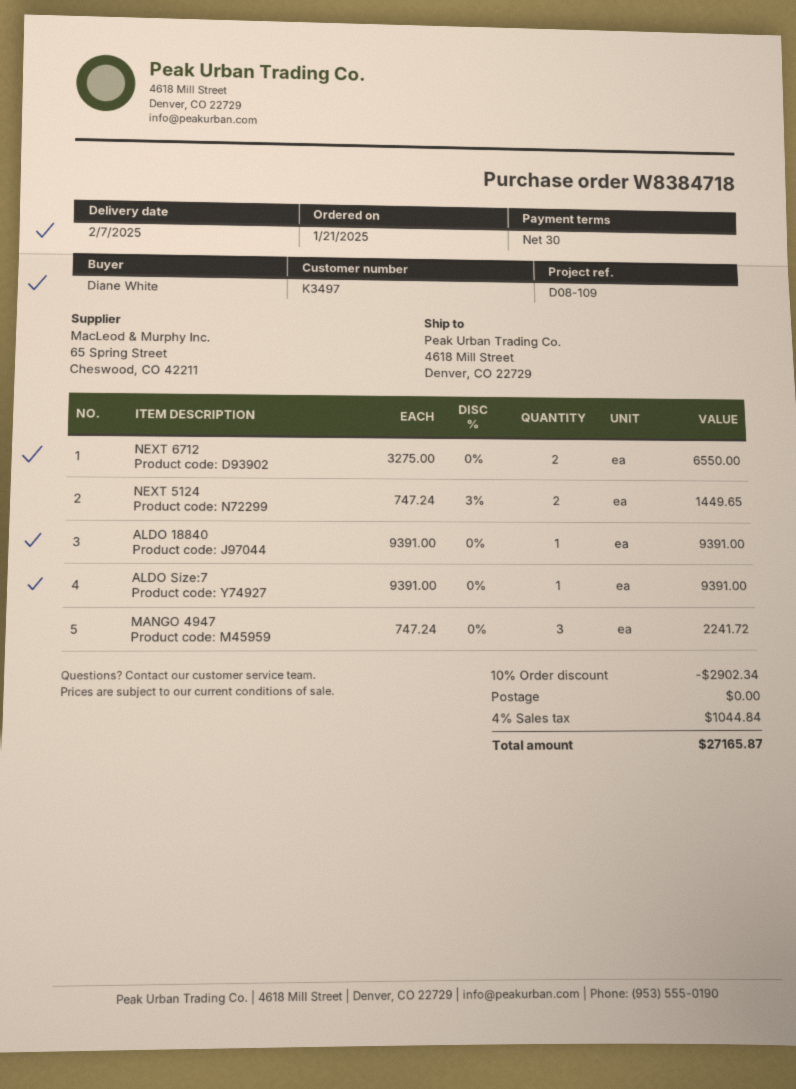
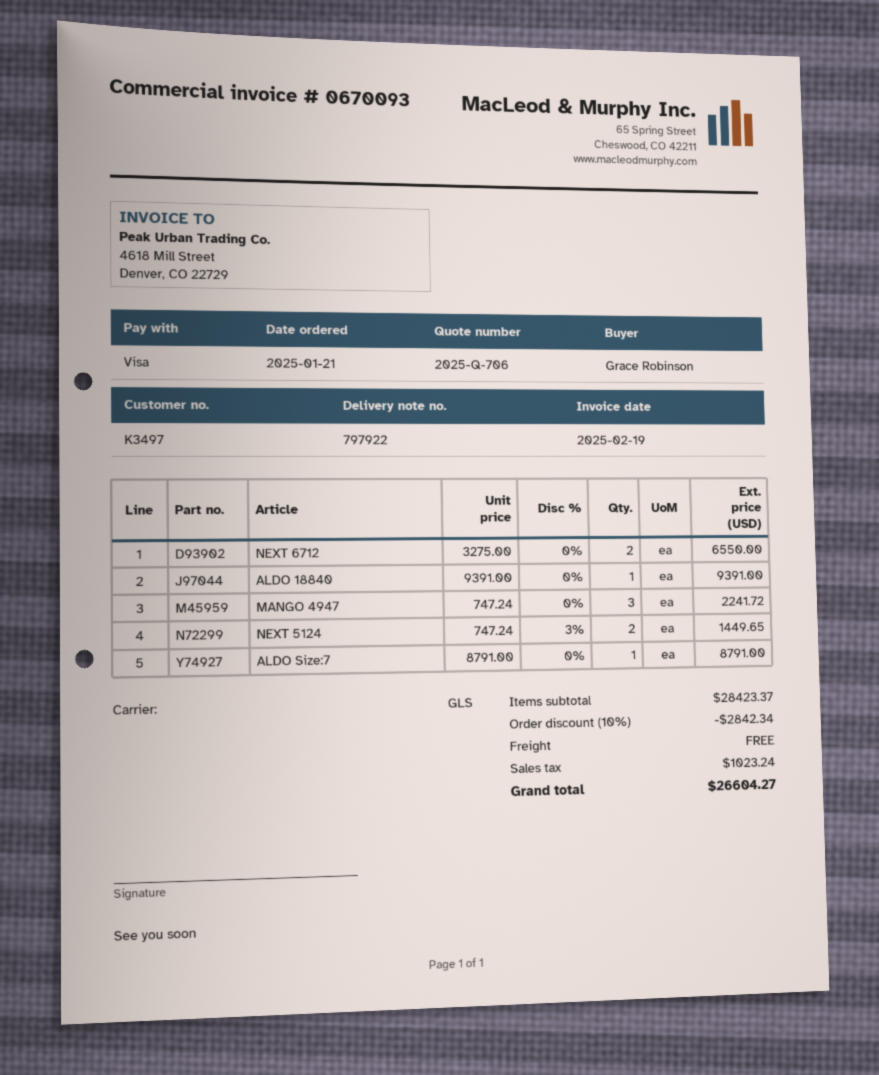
ordered by: Diane White -> Grace Robinson
ALDO Size:7: 1 x 9391.00 = 9391.00 -> 1 x 8791.00 = 8791.00
discount: 10% = 2902.34 -> 10% = 2842.34
tax: 1044.84 -> 1023.24
total: 27165.87 -> 26604.27

